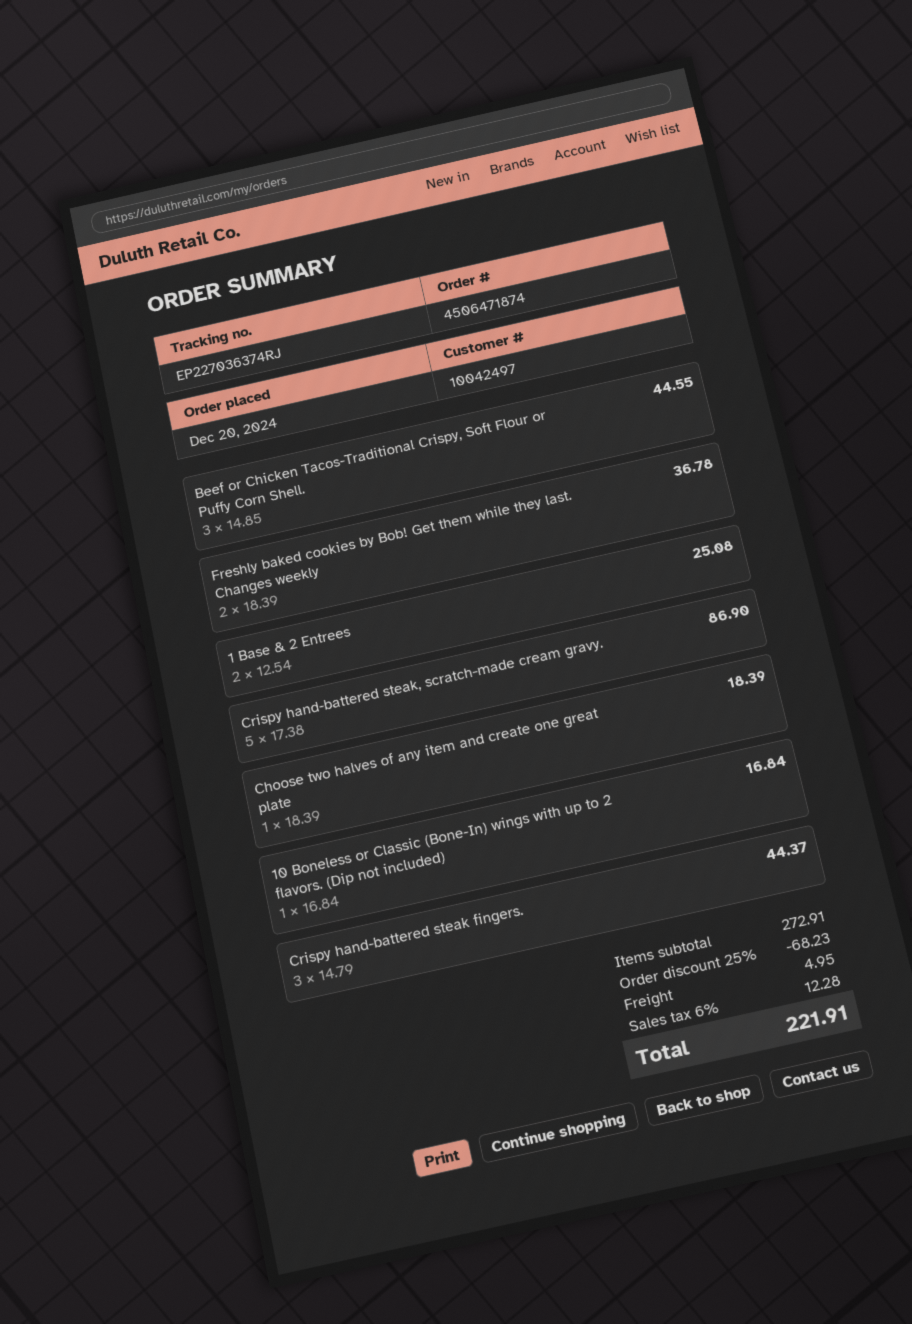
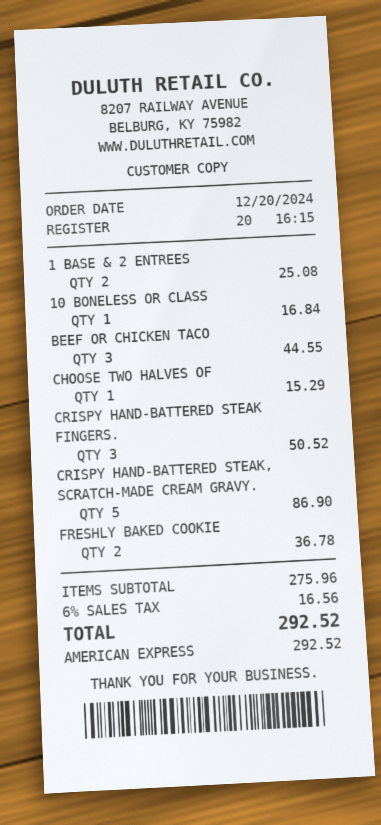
Choose two halves of any item and create one great plate: 1 for 18.39 -> 1 for 15.29
Crispy hand-battered steak fingers.: 3 for 44.37 -> 3 for 50.52
subtotal: 272.91 -> 275.96
discount: 25% = 68.23 -> none
shipping: 4.95 -> none
tax: 6% = 12.28 -> 6% = 16.56
total: 221.91 -> 292.52

